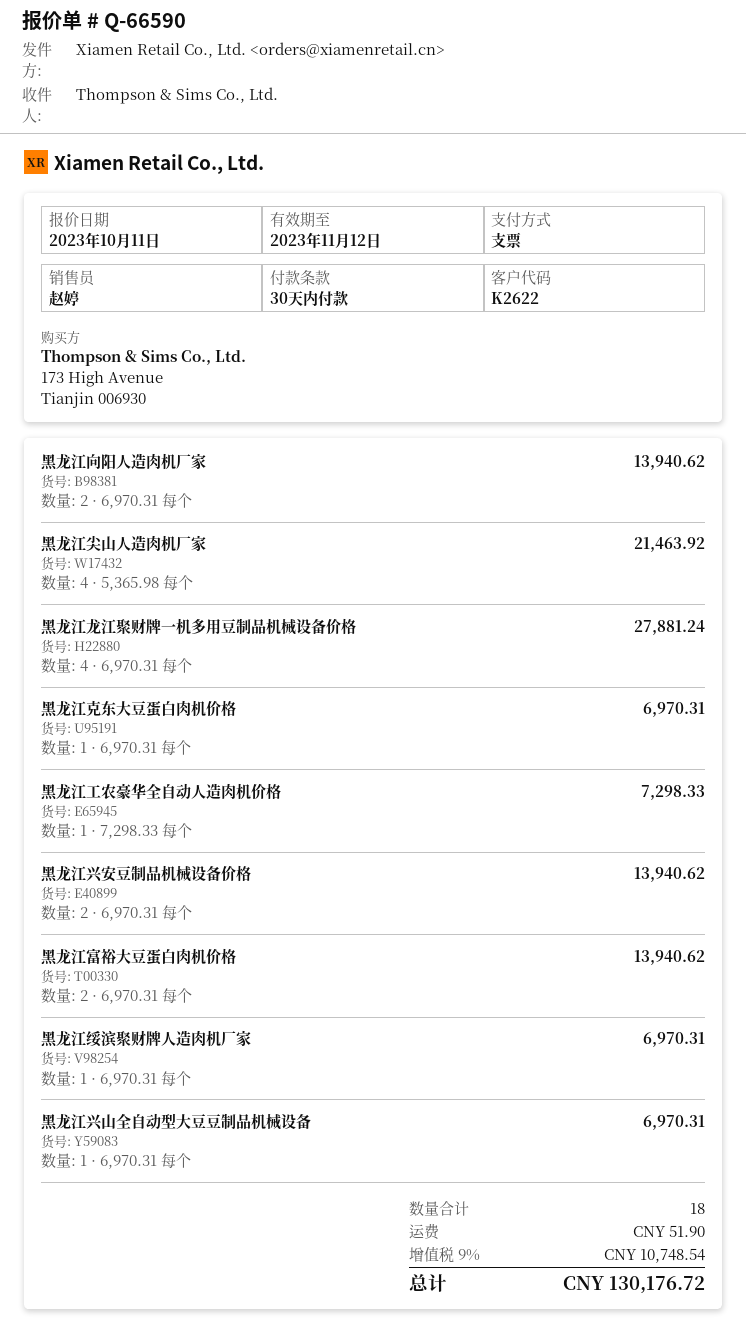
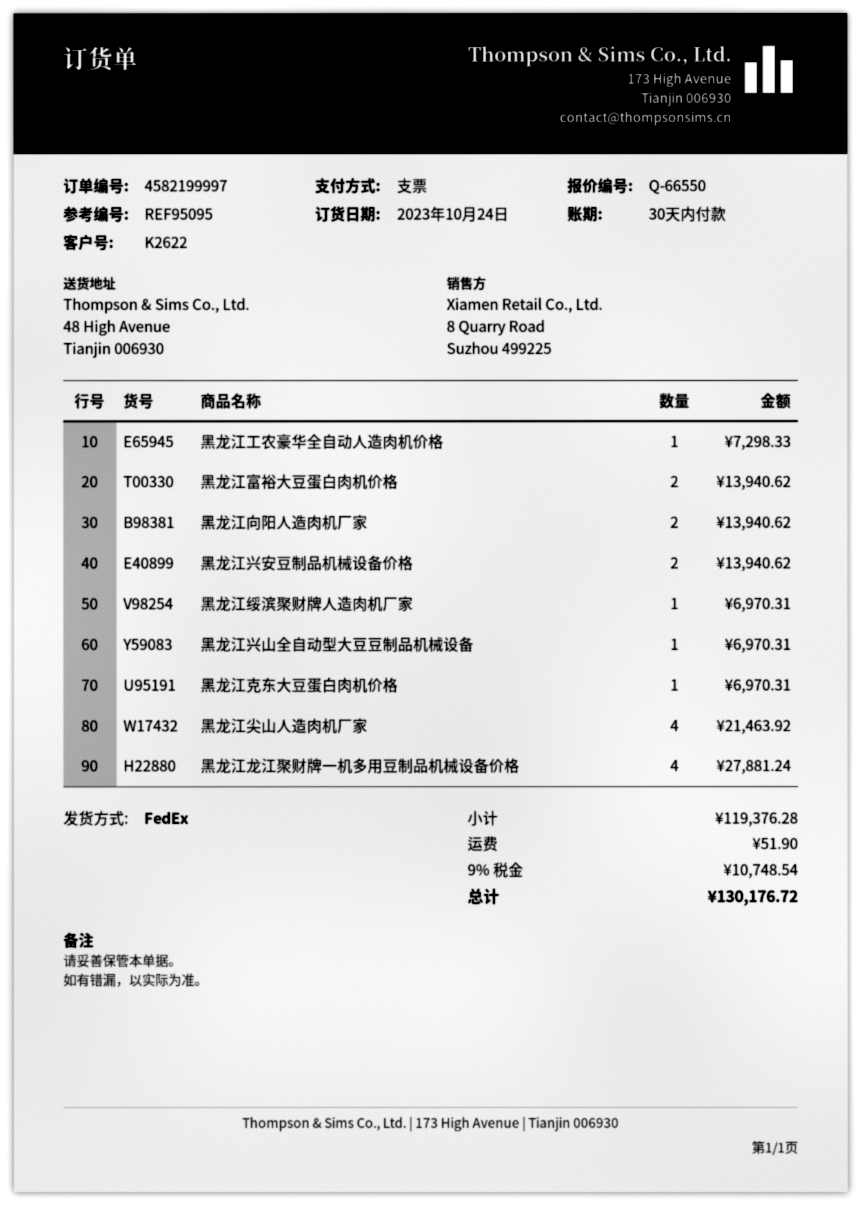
quote number: Q-66590 -> Q-66550

